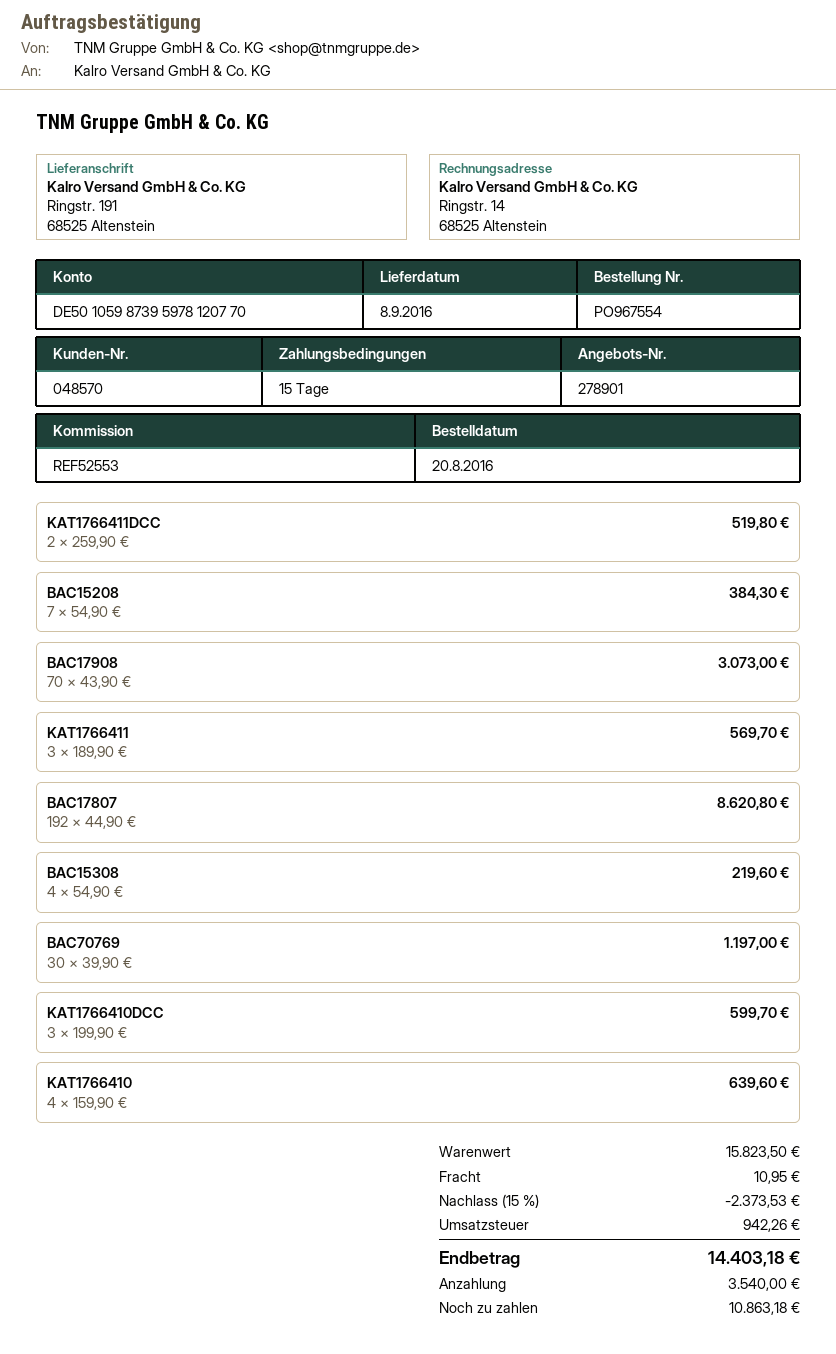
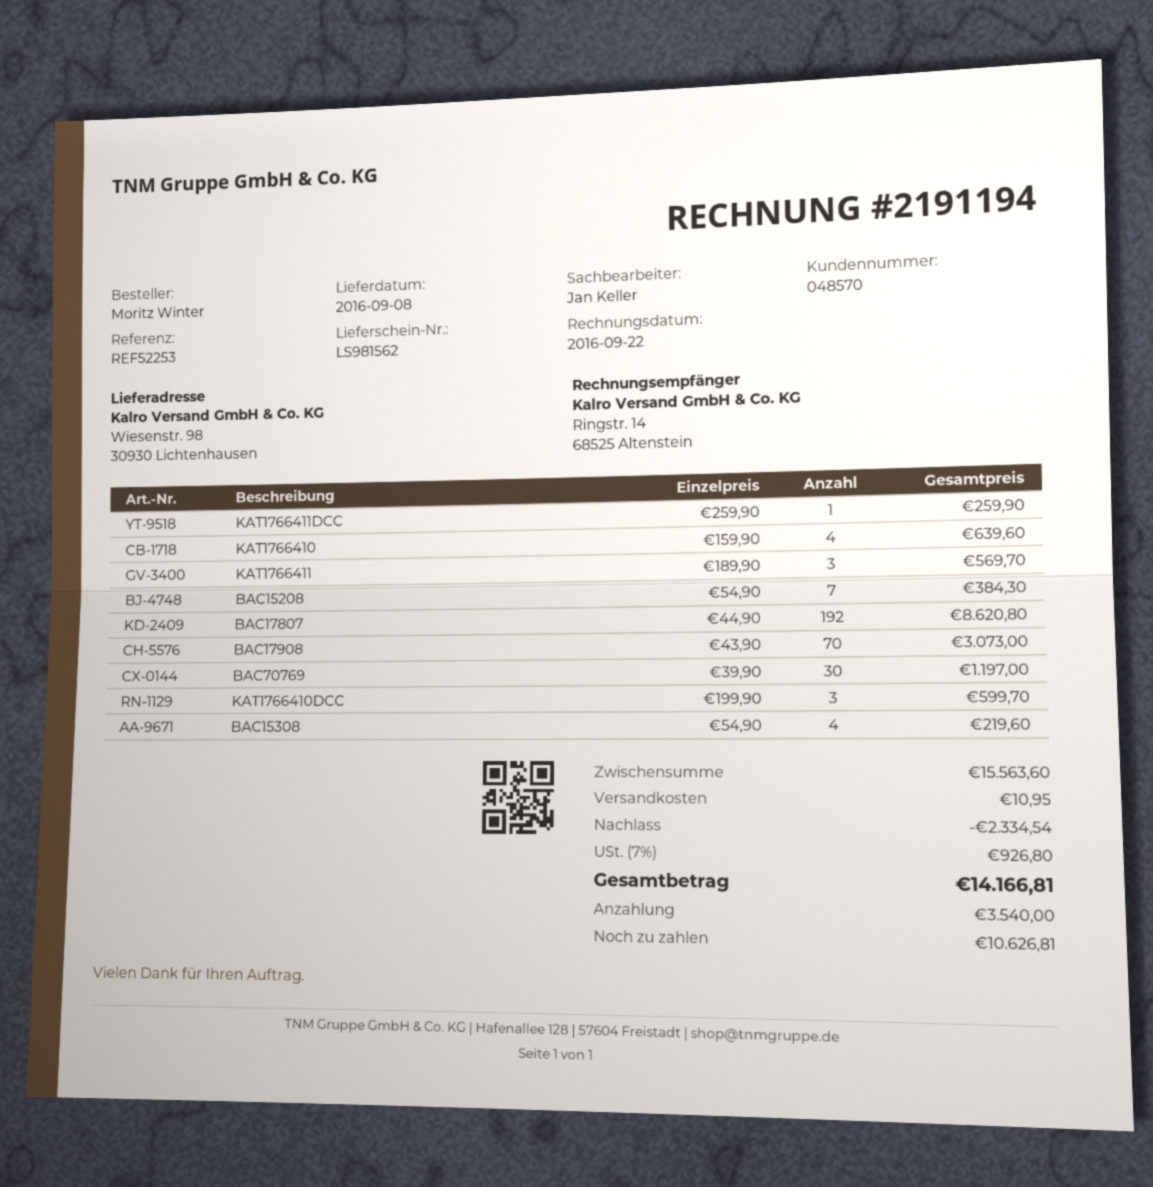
reference: REF52553 -> REF52253
ship to: Ringstr. 191, 68525 Altenstein -> Wiesenstr. 98, 30930 Lichtenhausen
KAT1766411DCC: 2 x 259.90 = 519.80 -> 1 x 259.90 = 259.90
subtotal: 15823.50 -> 15563.60
discount: 2373.53 -> 2334.54
tax: 942.26 -> 926.80
total: 14403.18 -> 14166.81
balance: 10863.18 -> 10626.81

